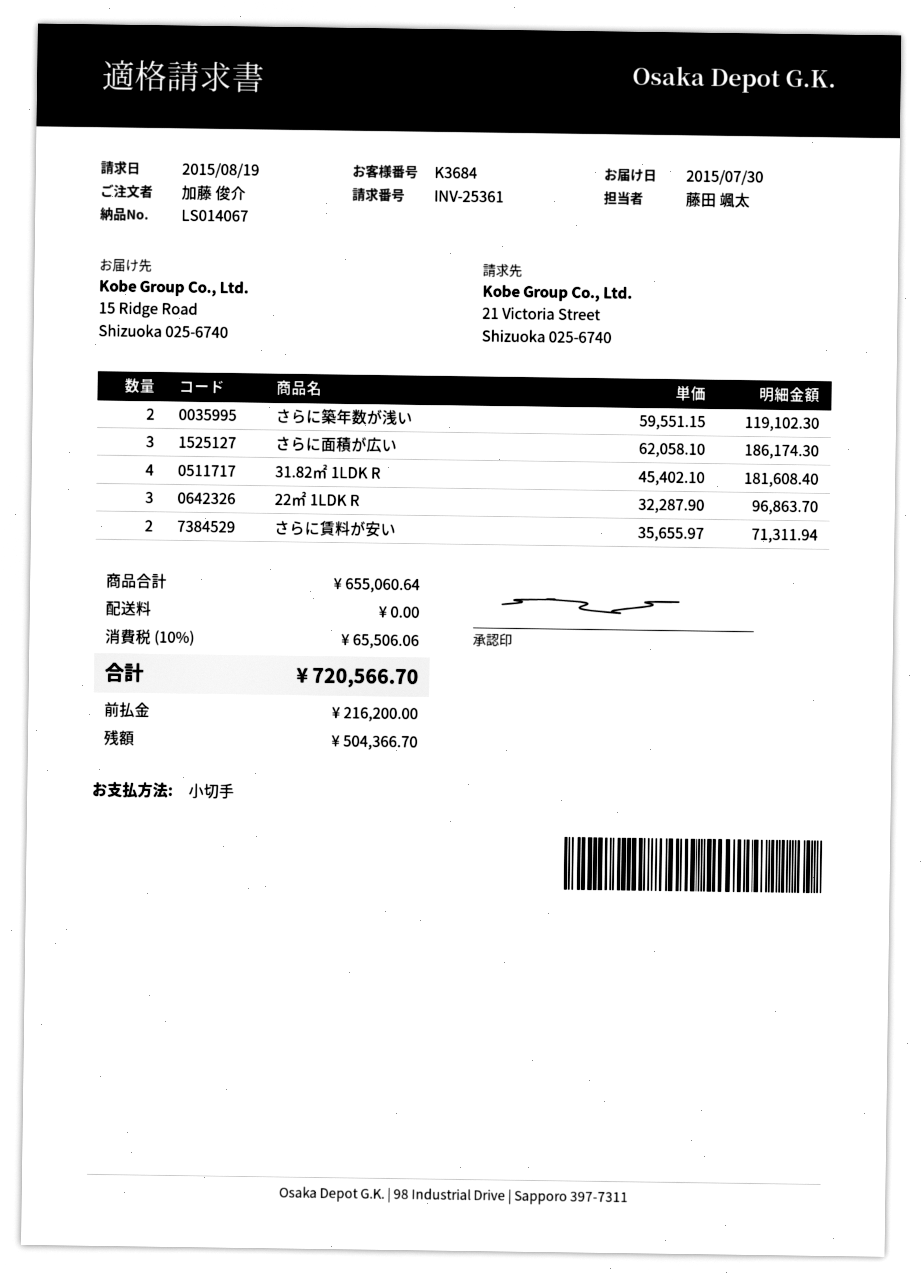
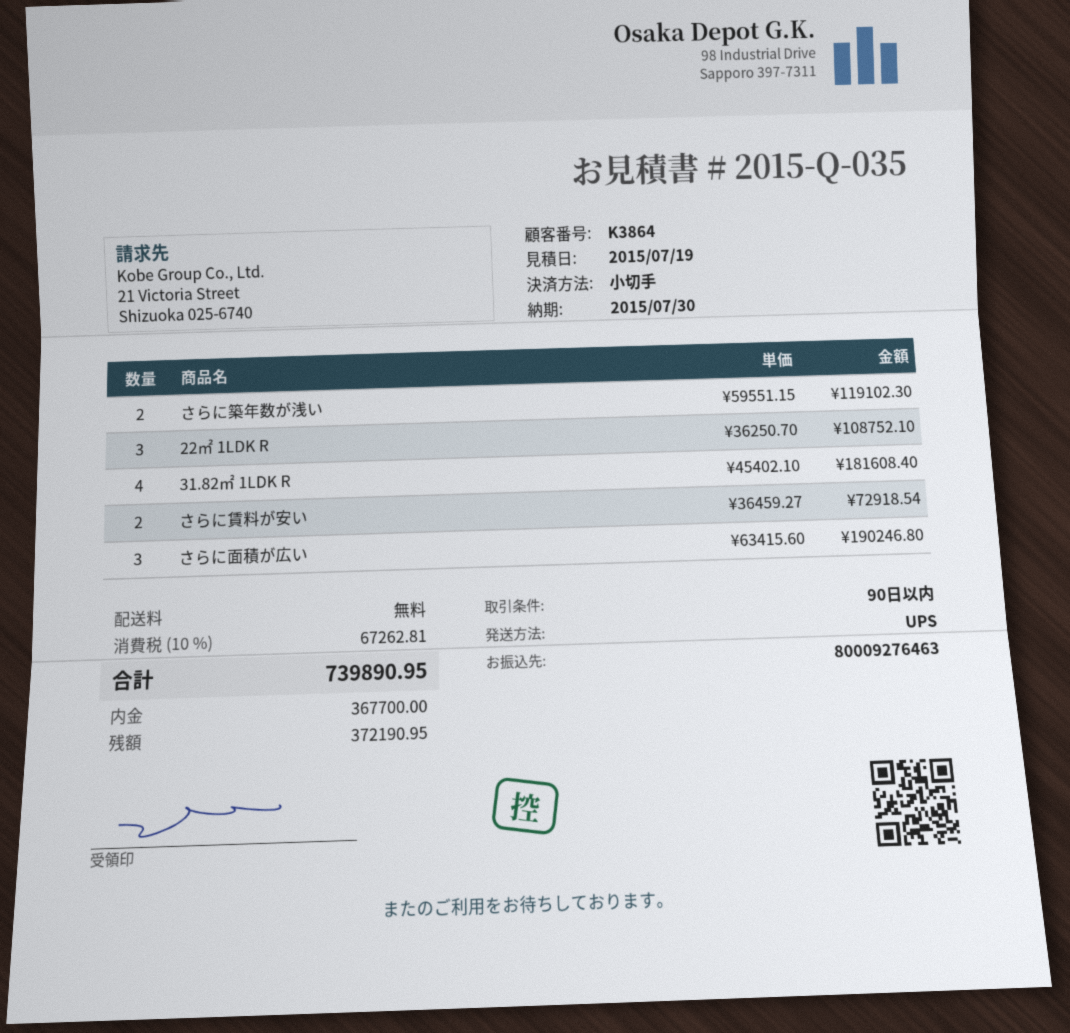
customer number: K3684 -> K3864
さらに面積が広い: 3 x 62058.10 = 186174.30 -> 3 x 63415.60 = 190246.80
22㎡ 1LDK R: 3 x 32287.90 = 96863.70 -> 3 x 36250.70 = 108752.10
さらに賃料が安い: 2 x 35655.97 = 71311.94 -> 2 x 36459.27 = 72918.54
tax: 10% = 65506.06 -> 10% = 67262.81
total: 720566.70 -> 739890.95
deposit: 216200.00 -> 367700.00
balance: 504366.70 -> 372190.95

